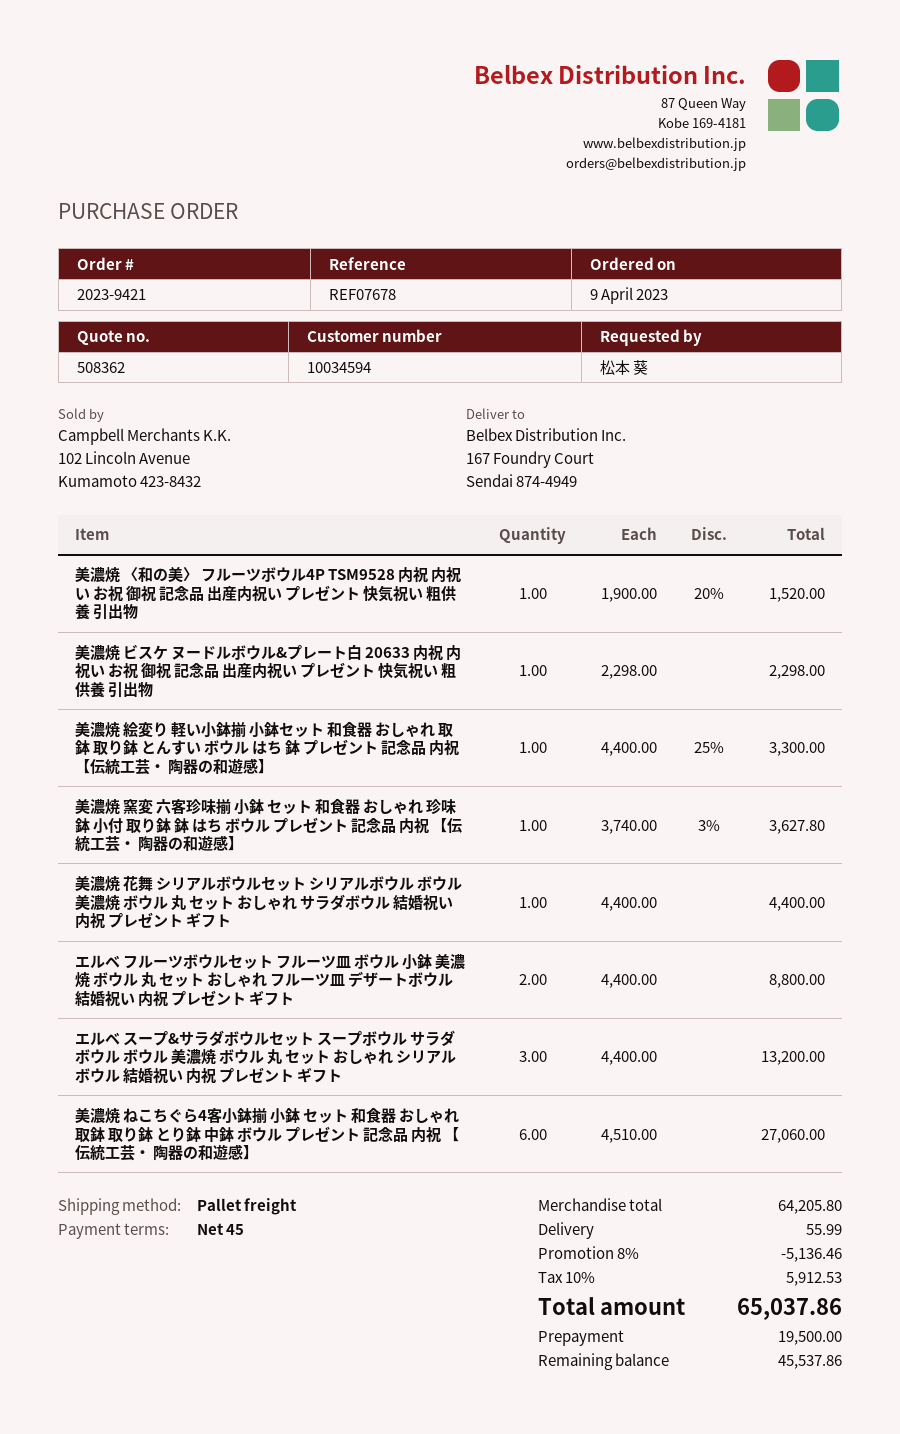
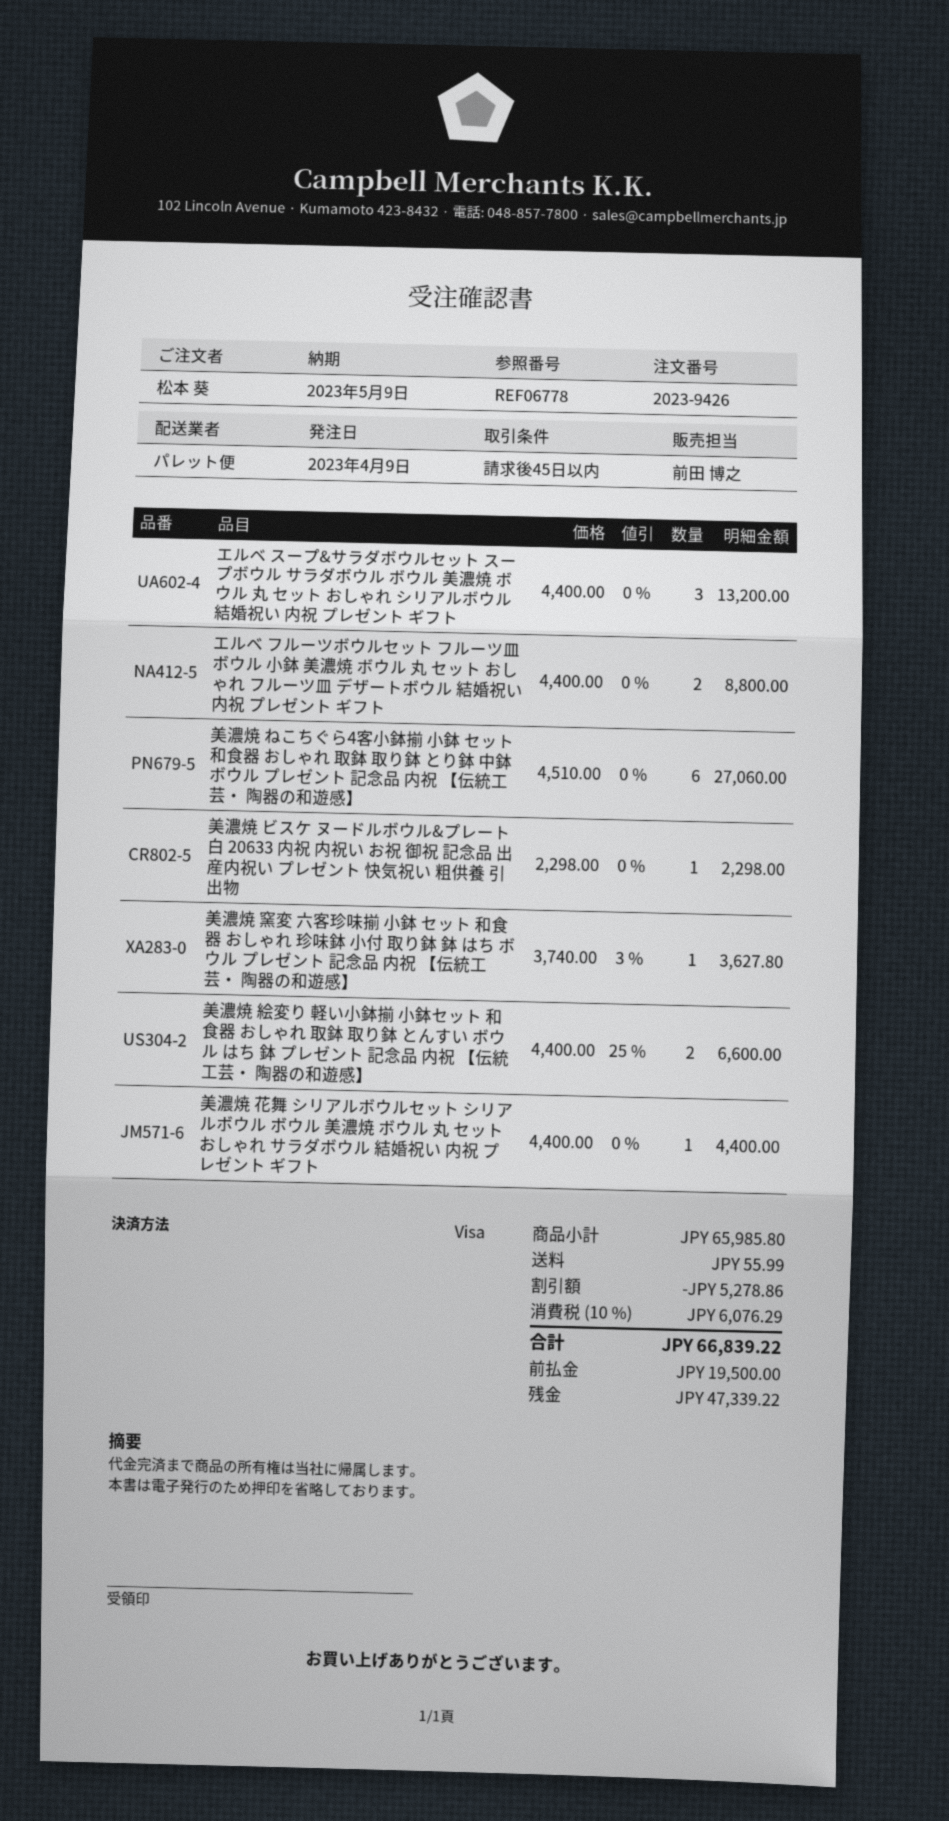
order number: 2023-9421 -> 2023-9426
reference: REF07678 -> REF06778
美濃焼 〈和の美〉 フルーツボウル4P TSM9528 内祝 内祝い お祝 御祝 記念品 出産内祝い プレゼント 快気祝い 粗供養 引出物: 1 x 1900.00 - 20% = 1520.00 -> none
美濃焼 絵変り 軽い小鉢揃 小鉢セット 和食器 おしゃれ 取鉢 取り鉢 とんすい ボウル はち 鉢 プレゼント 記念品 内祝 【伝統工芸・ 陶器の和遊感】: 1 x 4400.00 - 25% = 3300.00 -> 2 x 4400.00 - 25% = 6600.00
subtotal: 64205.80 -> 65985.80
discount: 5136.46 -> 5278.86
tax: 10% = 5912.53 -> 10% = 6076.29
total: 65037.86 -> 66839.22
balance: 45537.86 -> 47339.22

